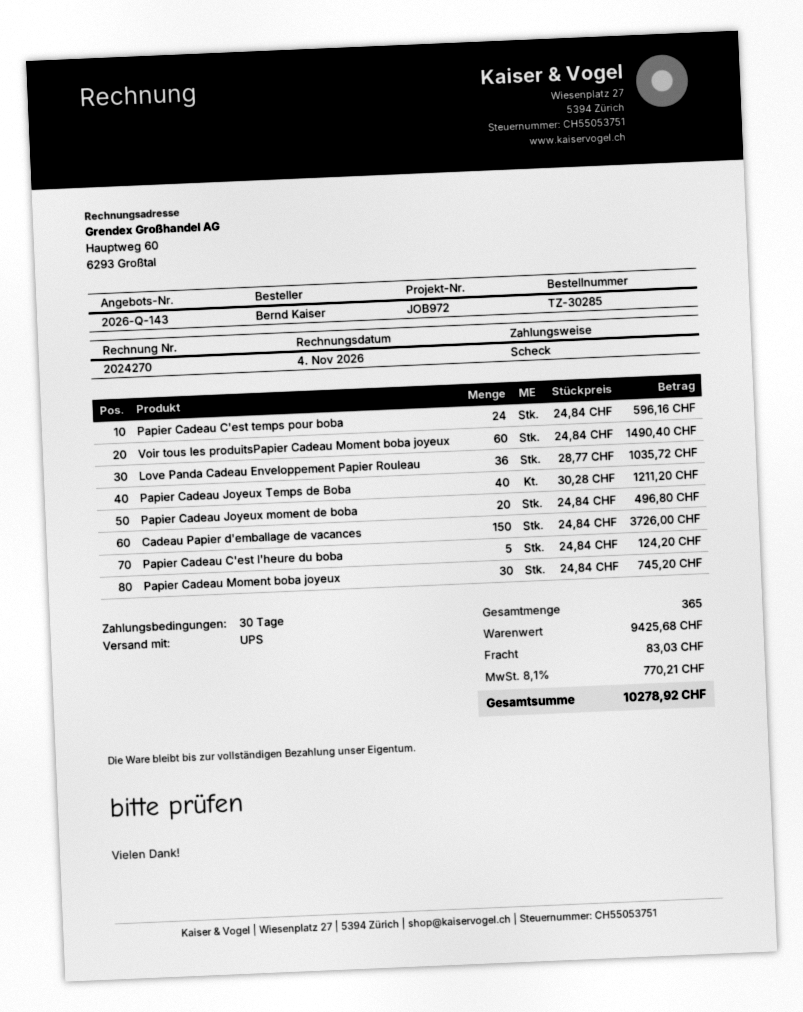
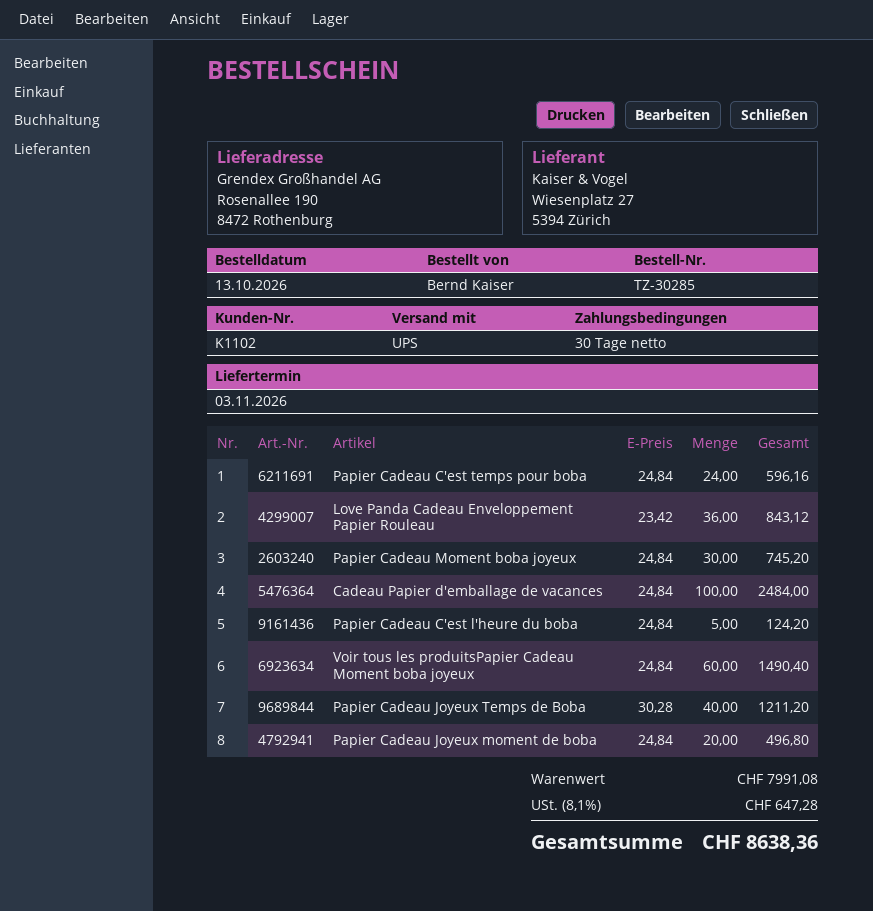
Love Panda Cadeau Enveloppement Papier Rouleau: 36 x 28.77 = 1035.72 -> 36 x 23.42 = 843.12
Cadeau Papier d'emballage de vacances: 150 x 24.84 = 3726.00 -> 100 x 24.84 = 2484.00
subtotal: 9425.68 -> 7991.08
shipping: 83.03 -> none
tax: 8.1% = 770.21 -> 8.1% = 647.28
total: 10278.92 -> 8638.36

